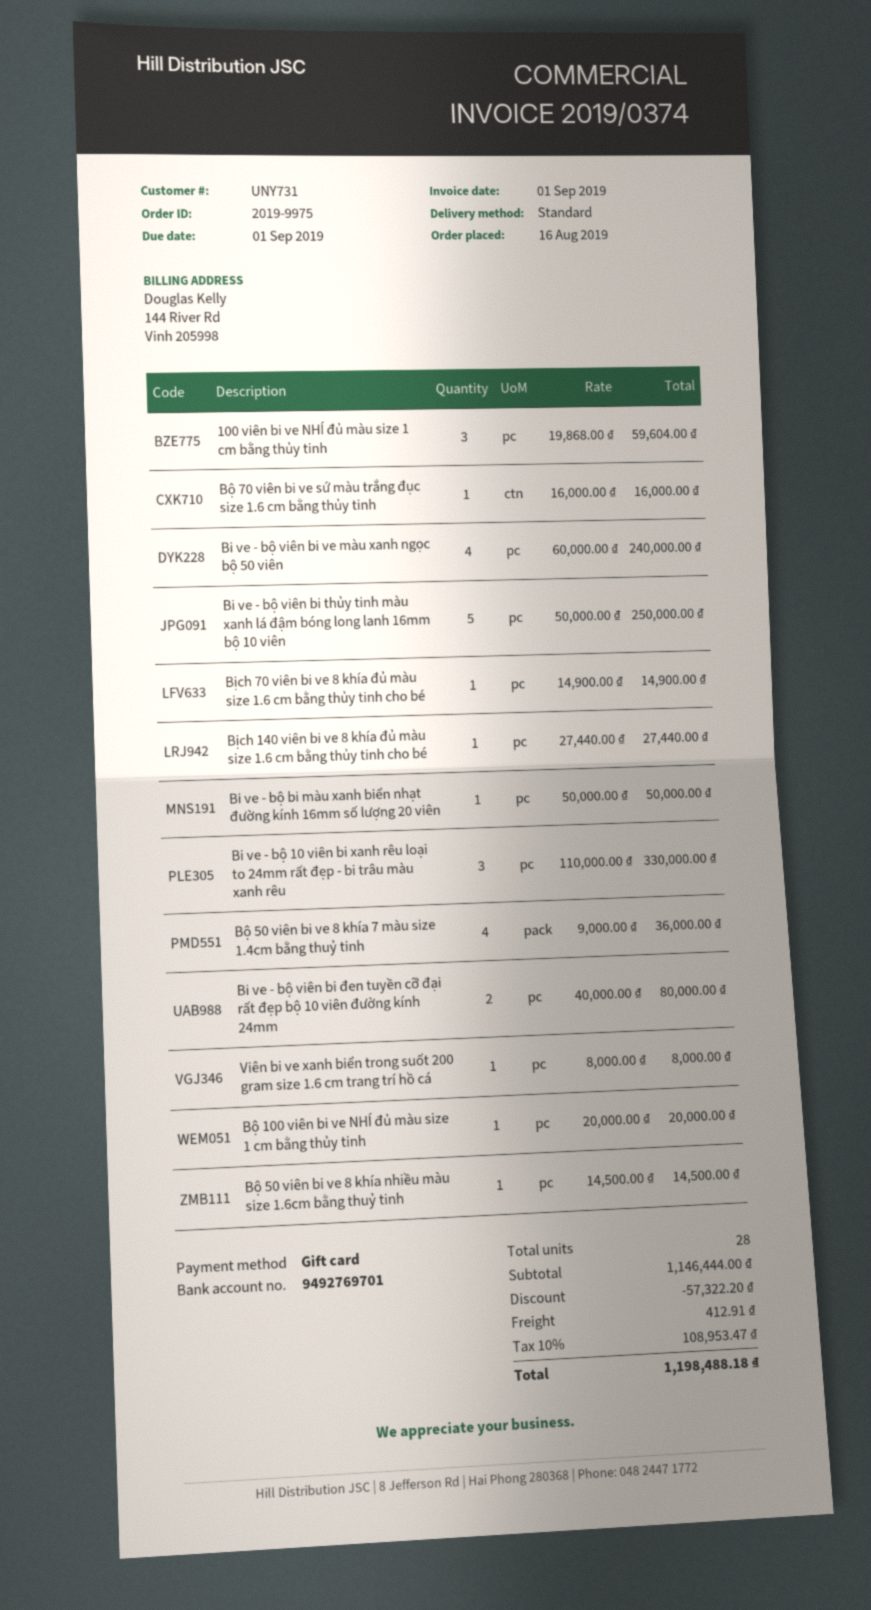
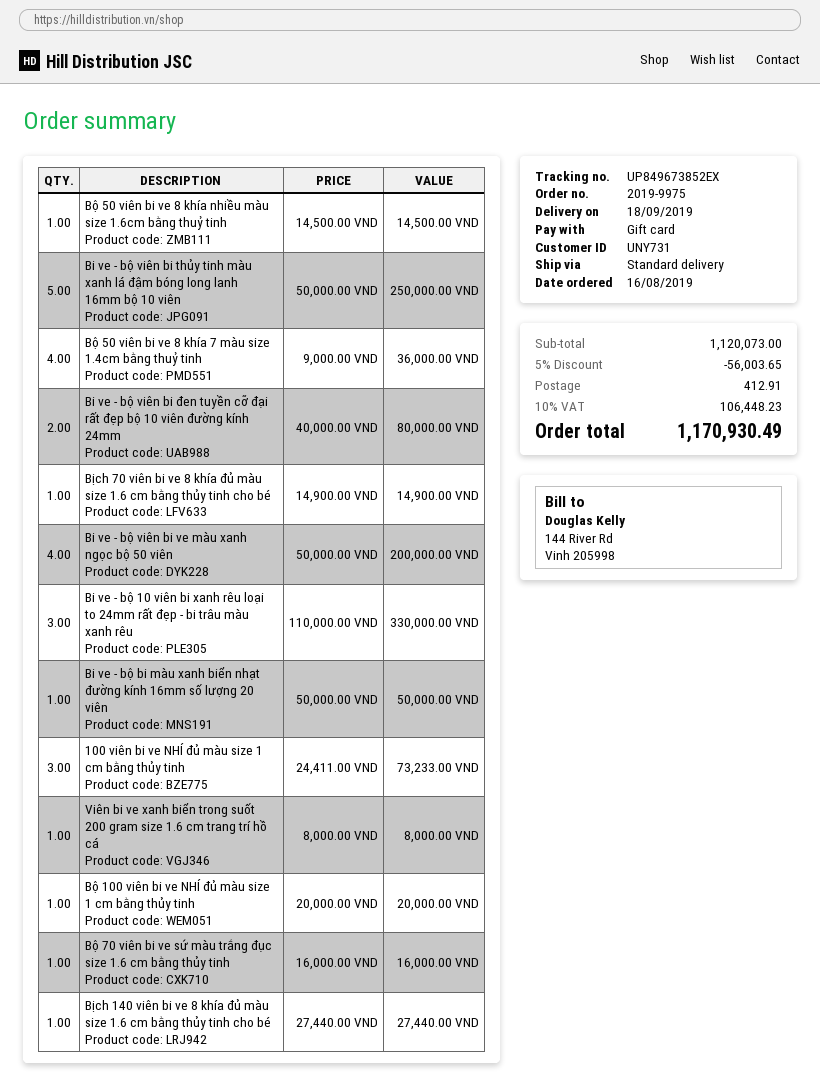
100 viên bi ve NHÍ đủ màu size 1 cm bằng thủy tinh: 3 x 19868.00 = 59604.00 -> 3 x 24411.00 = 73233.00
Bi ve - bộ viên bi ve màu xanh ngọc bộ 50 viên: 4 x 60000.00 = 240000.00 -> 4 x 50000.00 = 200000.00
subtotal: 1146444.00 -> 1120073.00
discount: 57322.20 -> 56003.65
tax: 10% = 108953.47 -> 10% = 106448.23
total: 1198488.18 -> 1170930.49

